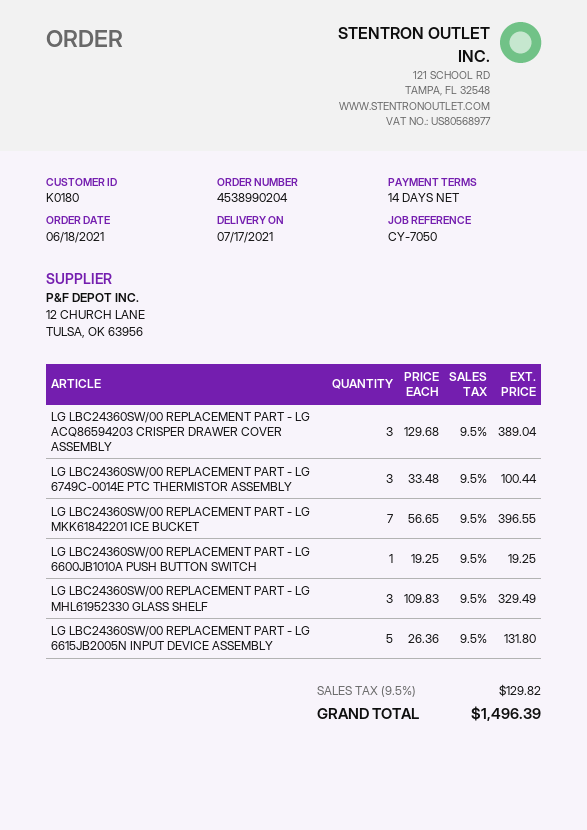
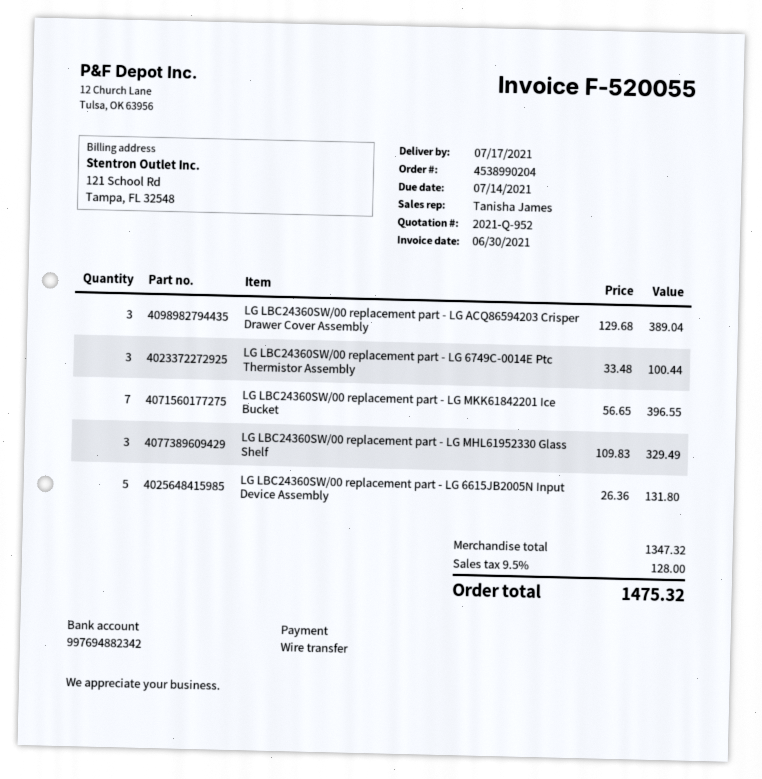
LG LBC24360SW/00 REPLACEMENT PART - LG 6600JB1010A PUSH BUTTON SWITCH: 1 x 19.25 = 19.25 -> none
tax: 9.5% = 129.82 -> 9.5% = 128.00
total: 1496.39 -> 1475.32

